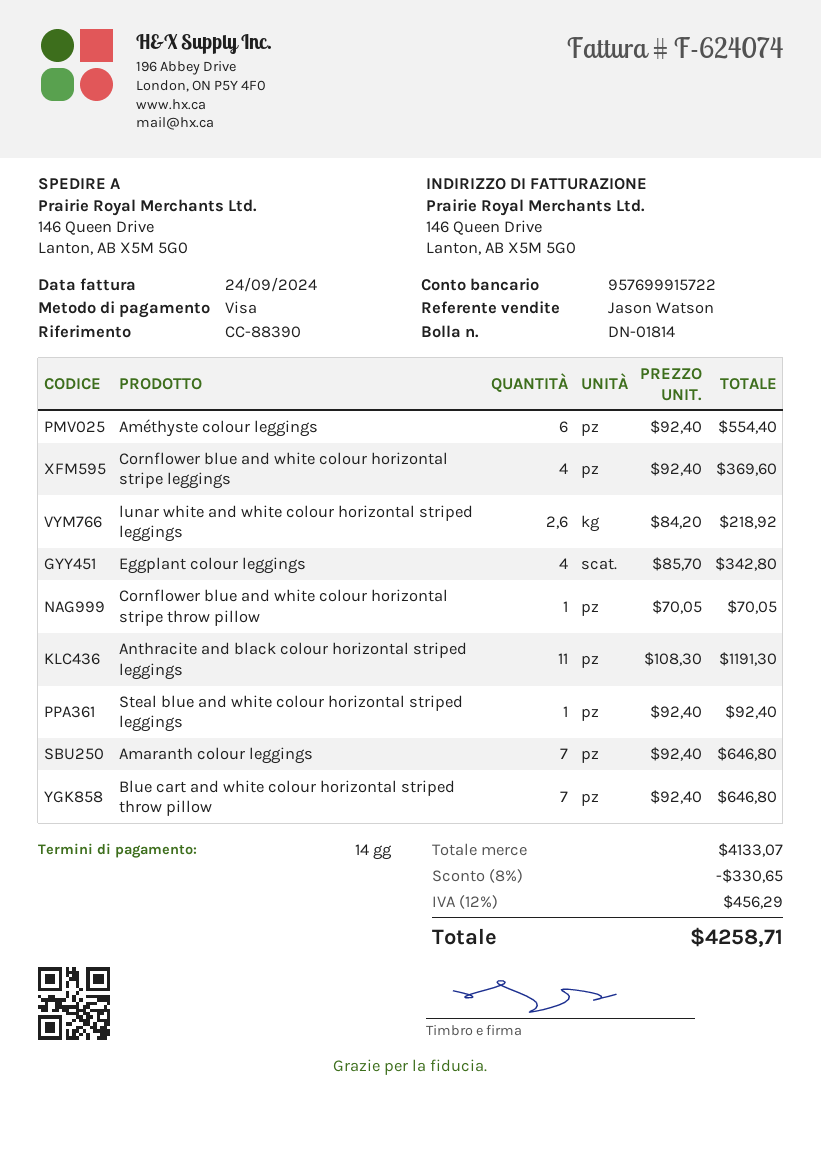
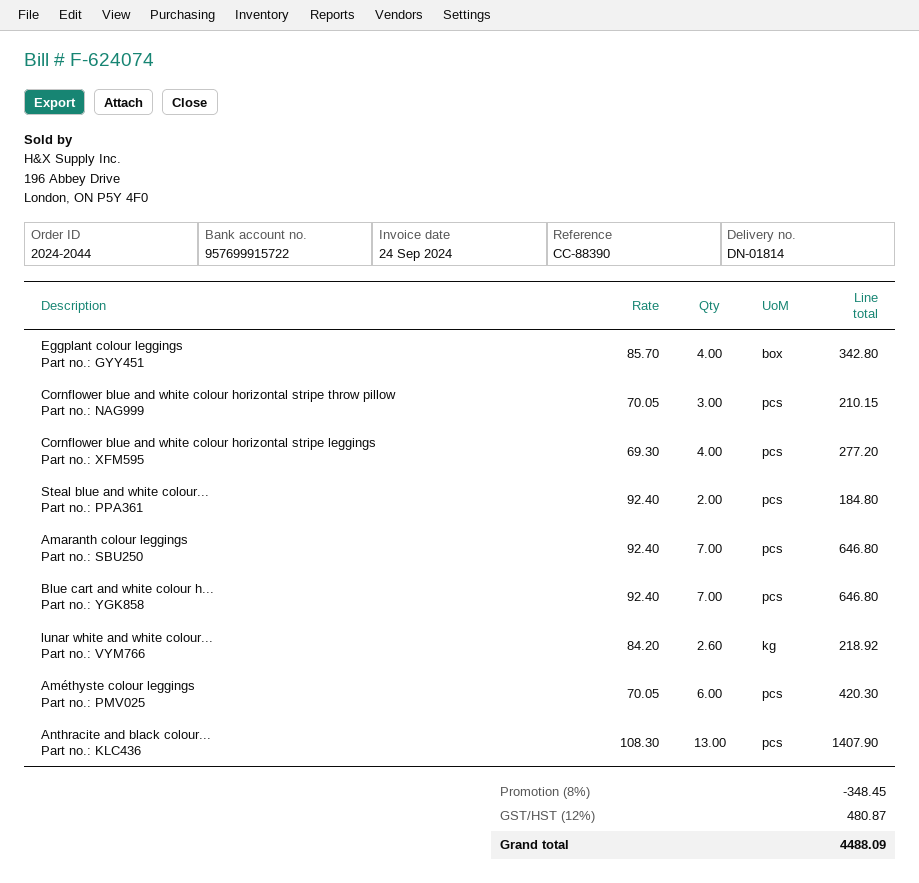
Améthyste colour leggings: 6 x 92.40 = 554.40 -> 6 x 70.05 = 420.30
Cornflower blue and white colour horizontal stripe leggings: 4 x 92.40 = 369.60 -> 4 x 69.30 = 277.20
Cornflower blue and white colour horizontal stripe throw pillow: 1 x 70.05 = 70.05 -> 3 x 70.05 = 210.15
Anthracite and black colour horizontal striped leggings: 11 x 108.30 = 1191.30 -> 13 x 108.30 = 1407.90
Steal blue and white colour horizontal striped leggings: 1 x 92.40 = 92.40 -> 2 x 92.40 = 184.80
discount: 8% = 330.65 -> 8% = 348.45
tax: 12% = 456.29 -> 12% = 480.87
total: 4258.71 -> 4488.09

